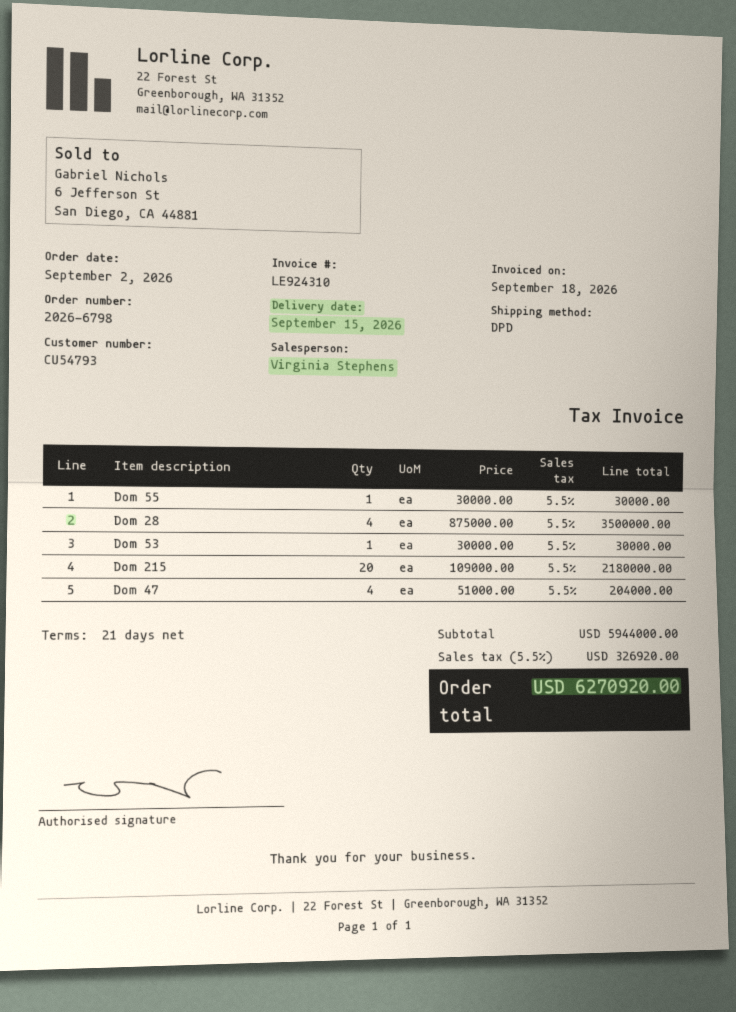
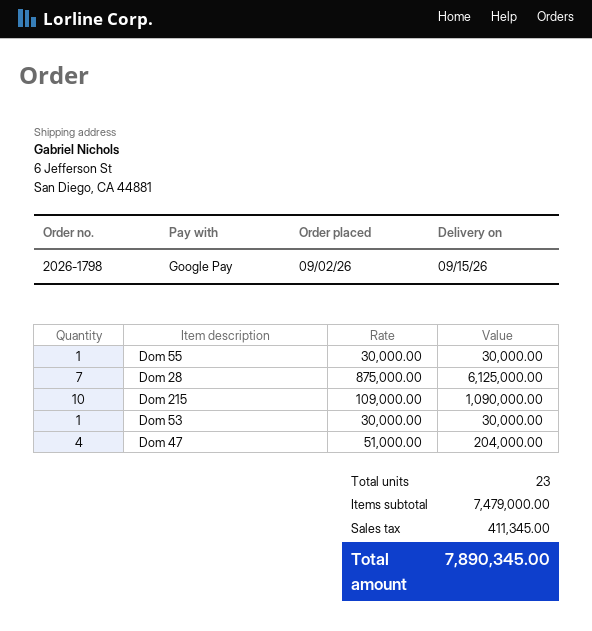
order number: 2026-6798 -> 2026-1798
Dom 28: 4 x 875000.00 = 3500000.00 -> 7 x 875000.00 = 6125000.00
Dom 215: 20 x 109000.00 = 2180000.00 -> 10 x 109000.00 = 1090000.00
subtotal: 5944000.00 -> 7479000.00
tax: 326920.00 -> 411345.00
total: 6270920.00 -> 7890345.00

